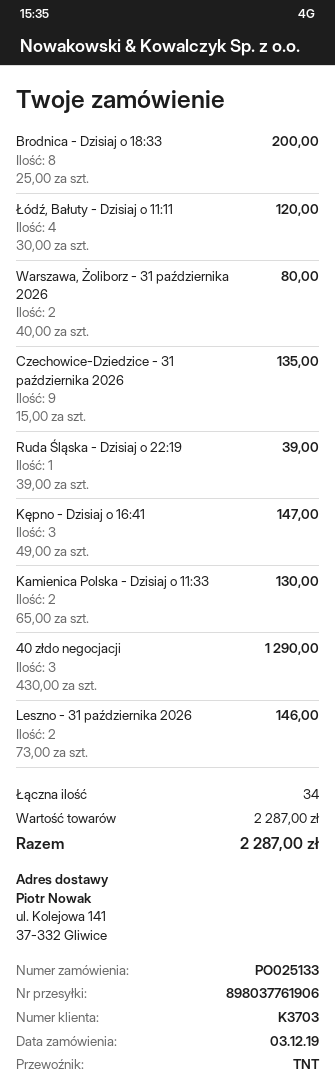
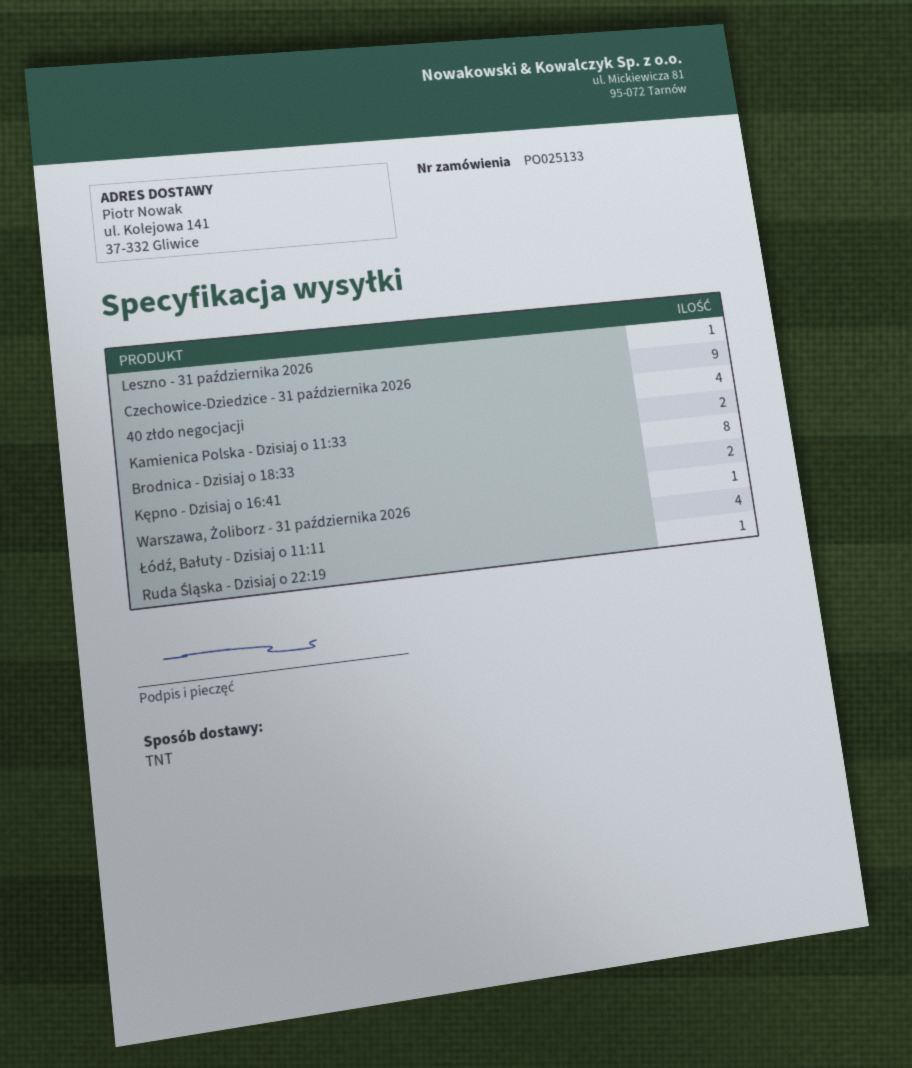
Warszawa, Żoliborz - 31 października 2026: 2 -> 1
Kępno - Dzisiaj o 16:41: 3 -> 2
40 złdo negocjacji: 3 -> 4
Leszno - 31 października 2026: 2 -> 1

